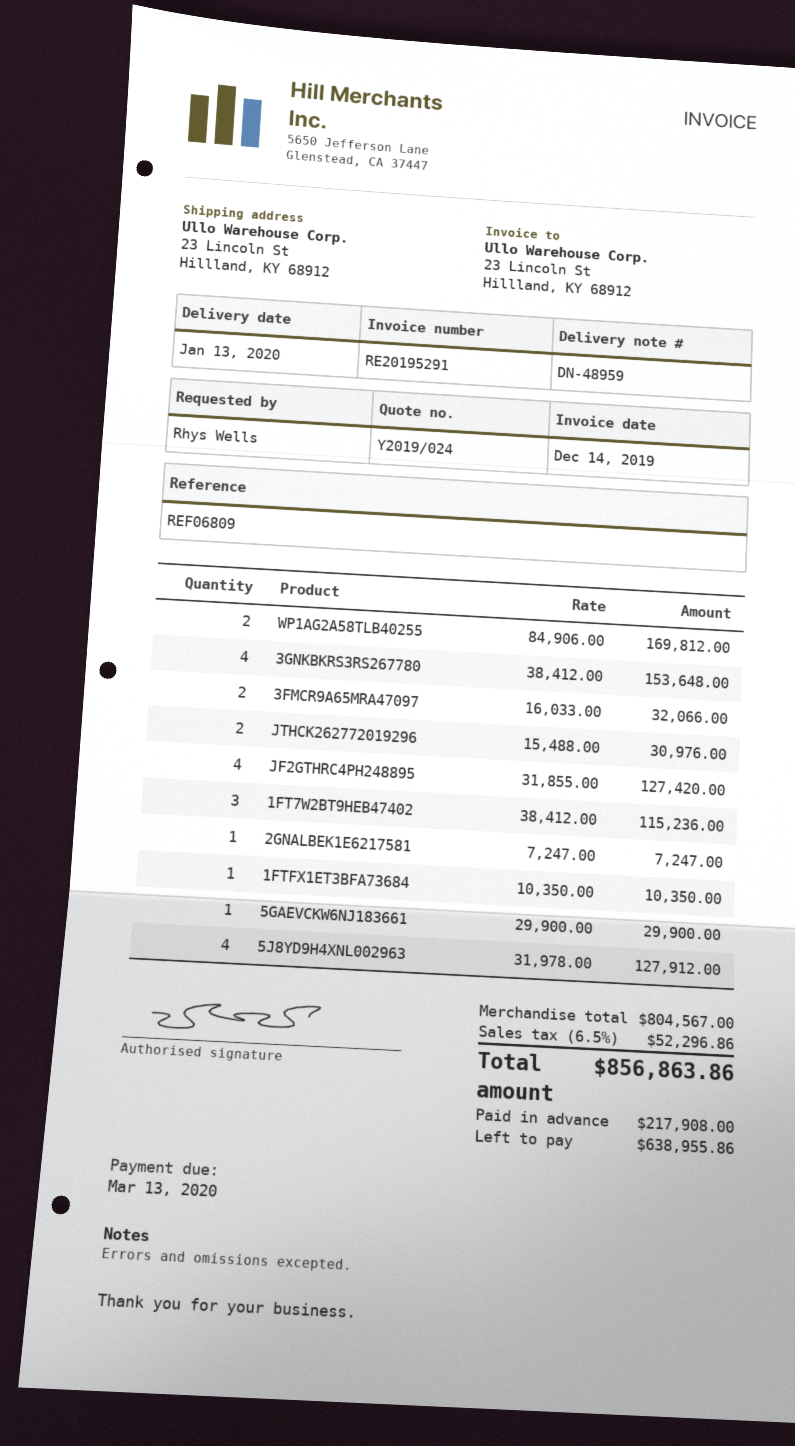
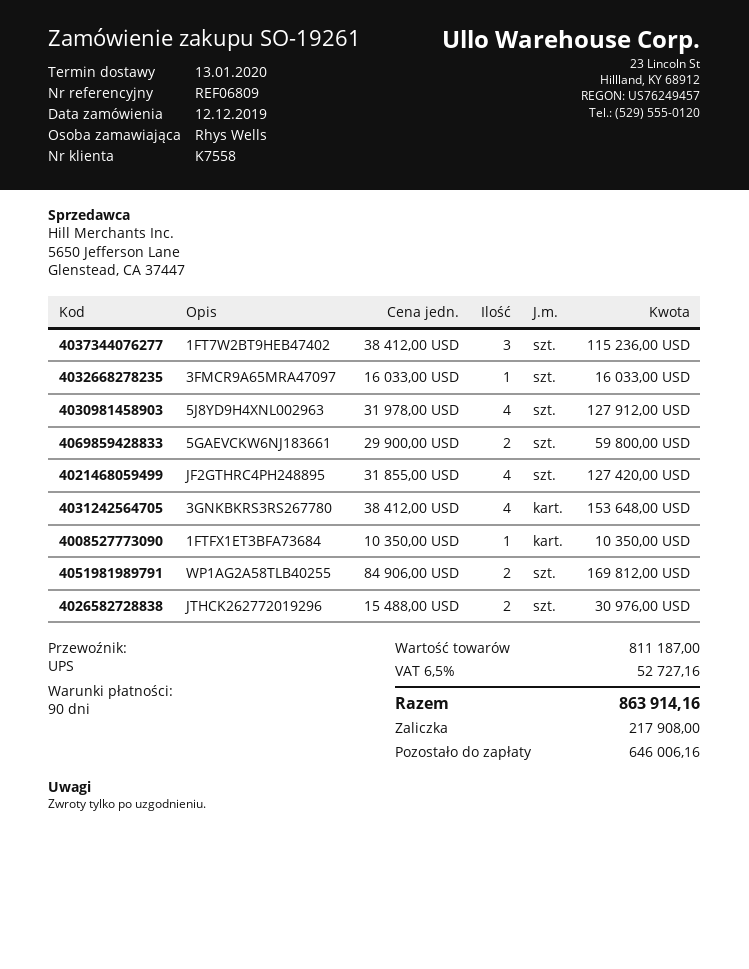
3FMCR9A65MRA47097: 2 x 16033.00 = 32066.00 -> 1 x 16033.00 = 16033.00
2GNALBEK1E6217581: 1 x 7247.00 = 7247.00 -> none
5GAEVCKW6NJ183661: 1 x 29900.00 = 29900.00 -> 2 x 29900.00 = 59800.00
subtotal: 804567.00 -> 811187.00
tax: 6.5% = 52296.86 -> 6.5% = 52727.16
total: 856863.86 -> 863914.16
balance: 638955.86 -> 646006.16

